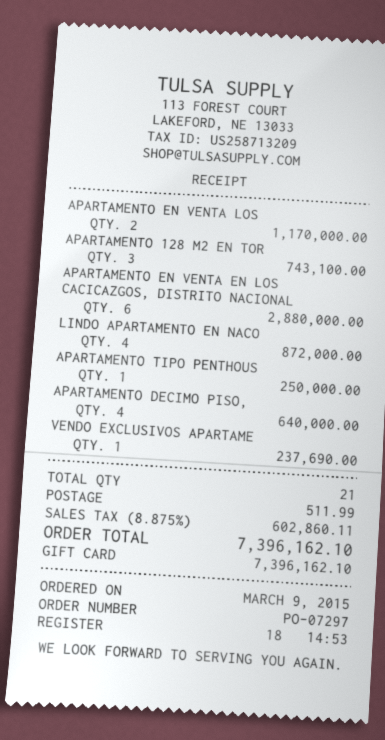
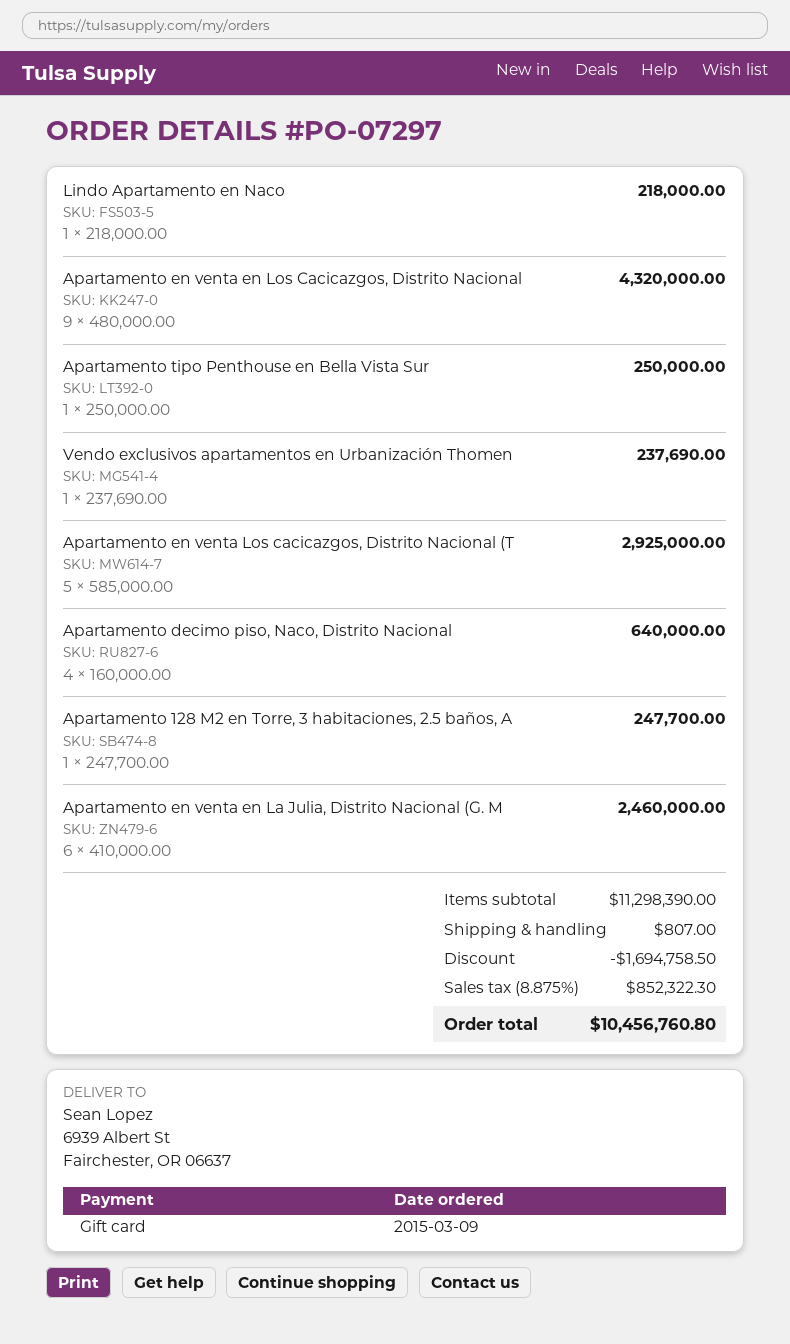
APARTAMENTO EN VENTA LOS: 2 for 1170000.00 -> 5 for 2925000.00
APARTAMENTO 128 M2 EN TOR: 3 for 743100.00 -> 1 for 247700.00
APARTAMENTO EN VENTA EN LOS CACICAZGOS, DISTRITO NACIONAL: 6 for 2880000.00 -> 9 for 4320000.00
LINDO APARTAMENTO EN NACO: 4 for 872000.00 -> 1 for 218000.00
Apartamento en venta en La Julia, Distrito Nacional (G. M: none -> 6 for 2460000.00
discount: none -> 1694758.50
shipping: 511.99 -> 807.00
tax: 8.875% = 602860.11 -> 8.875% = 852322.30
total: 7396162.10 -> 10456760.80

